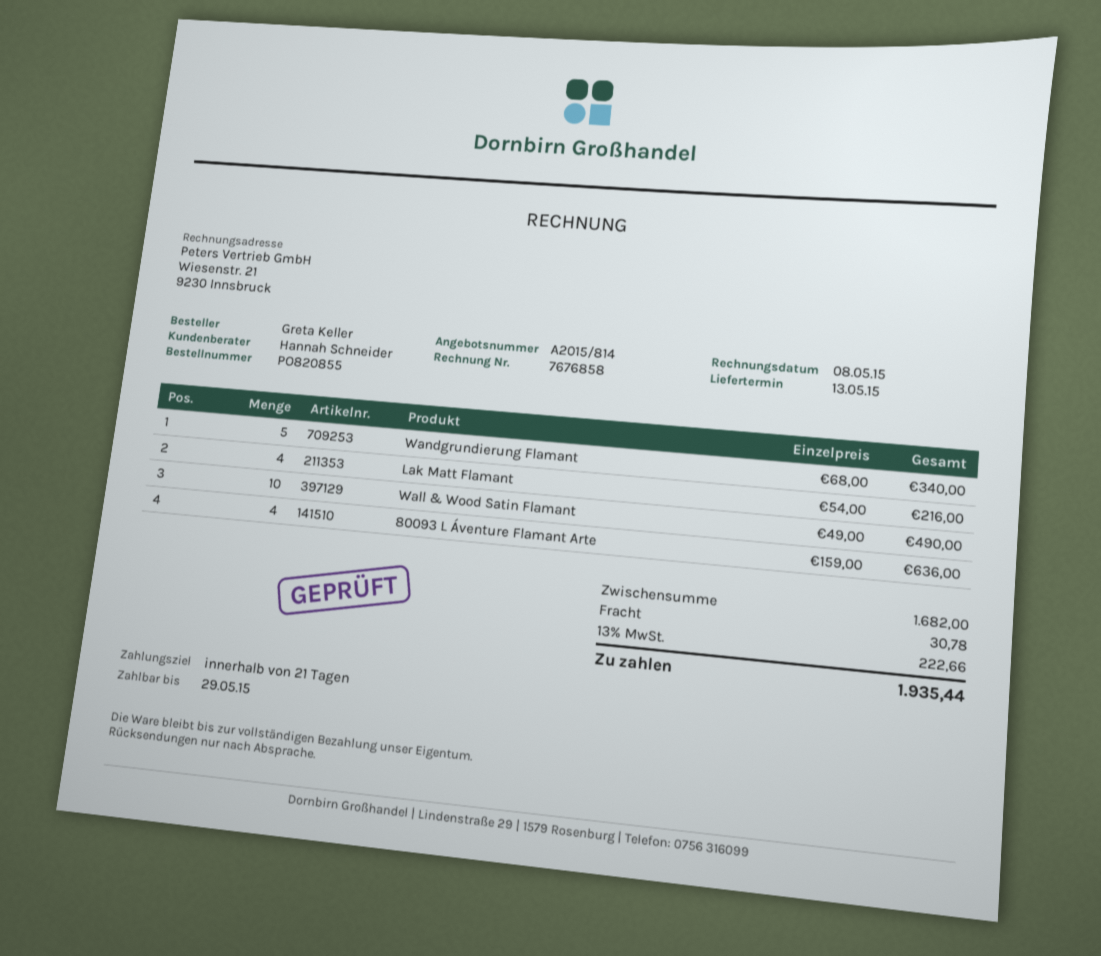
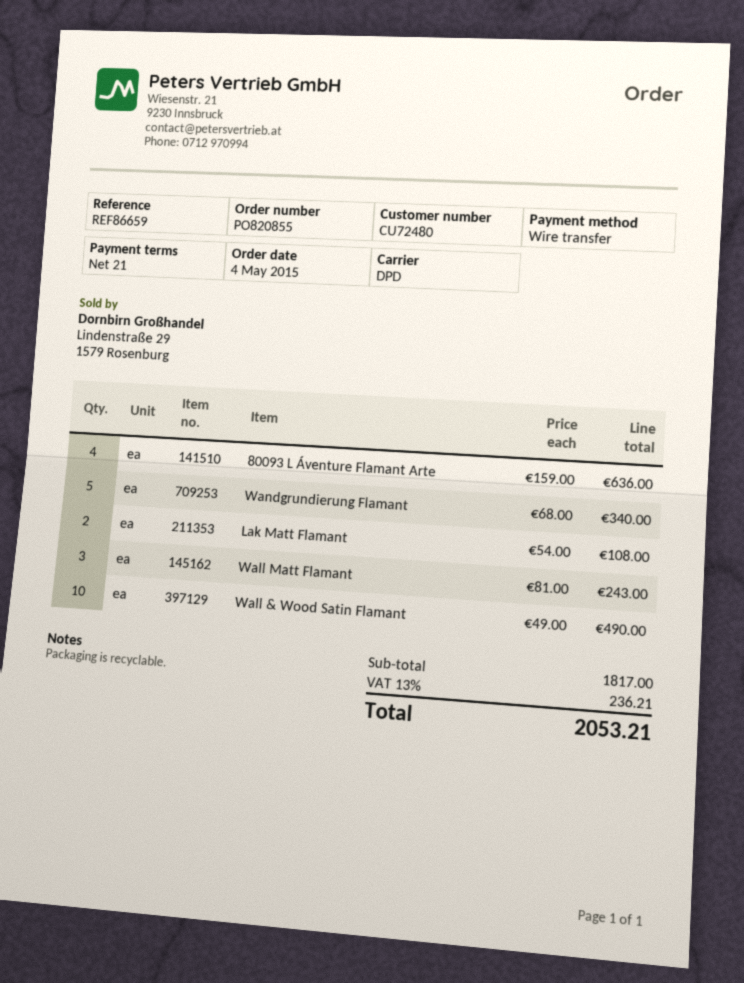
Lak Matt Flamant: 4 x 54.00 = 216.00 -> 2 x 54.00 = 108.00
Wall Matt Flamant: none -> 3 x 81.00 = 243.00
subtotal: 1682.00 -> 1817.00
shipping: 30.78 -> none
tax: 13% = 222.66 -> 13% = 236.21
total: 1935.44 -> 2053.21

